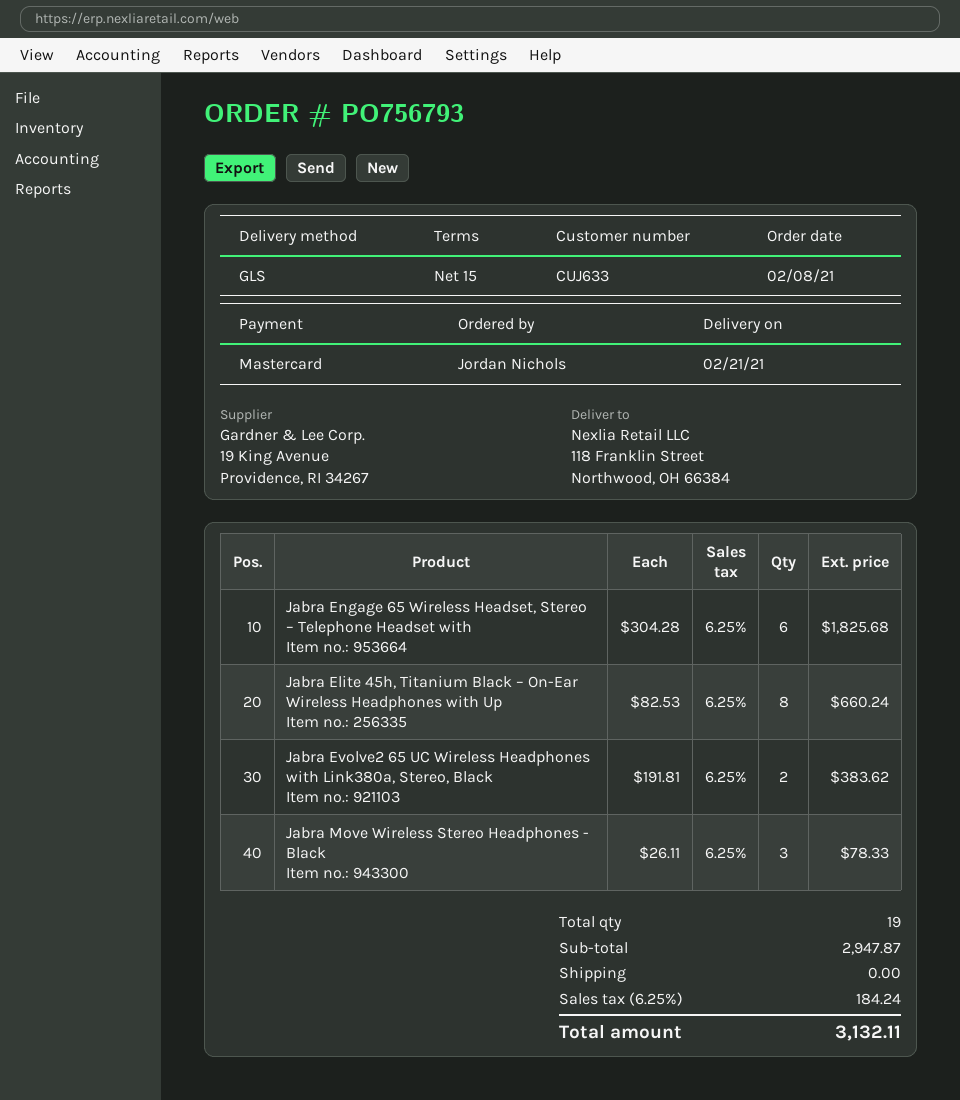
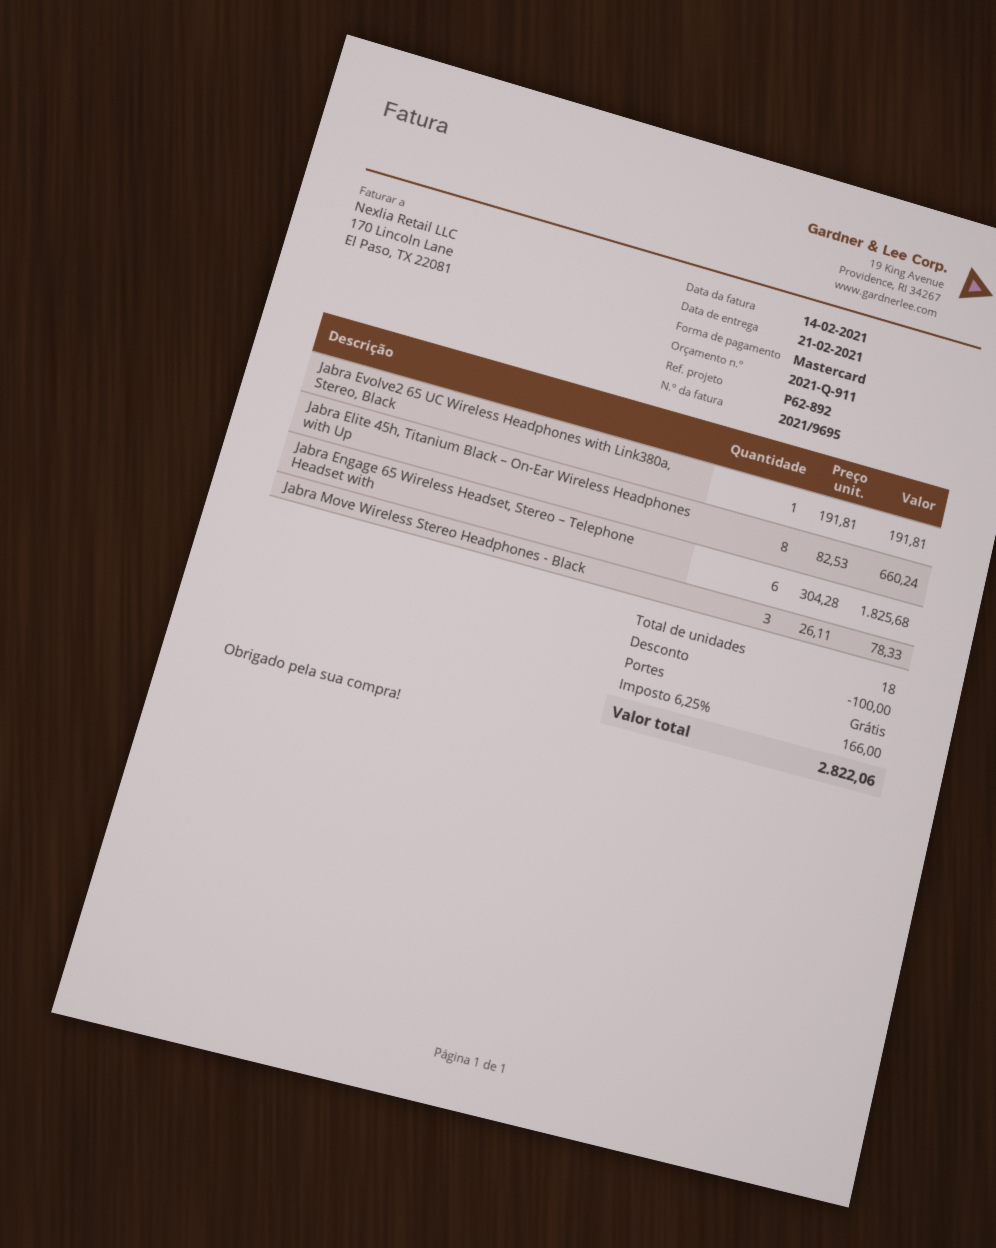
Jabra Evolve2 65 UC Wireless Headphones with Link380a, Stereo, Black: 2 x 191.81 = 383.62 -> 1 x 191.81 = 191.81
total quantity: 19 -> 18
discount: none -> 100.00
tax: 6.25% = 184.24 -> 6.25% = 166.00
total: 3132.11 -> 2822.06

